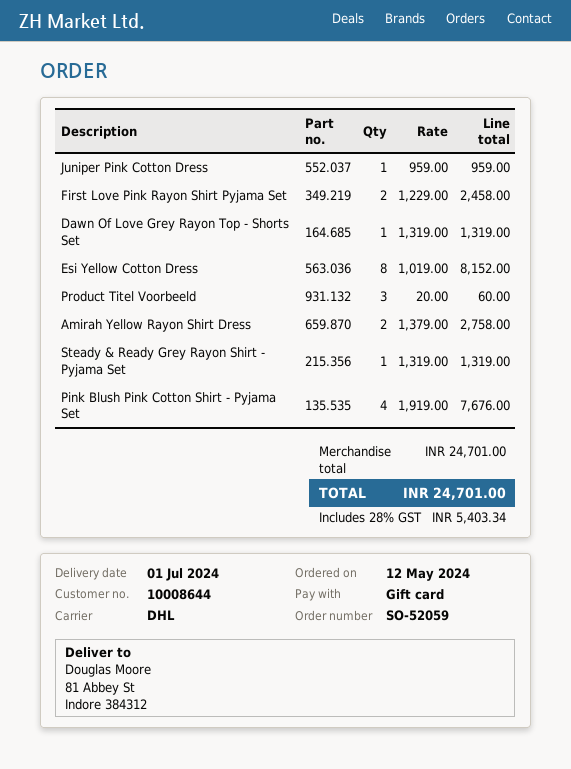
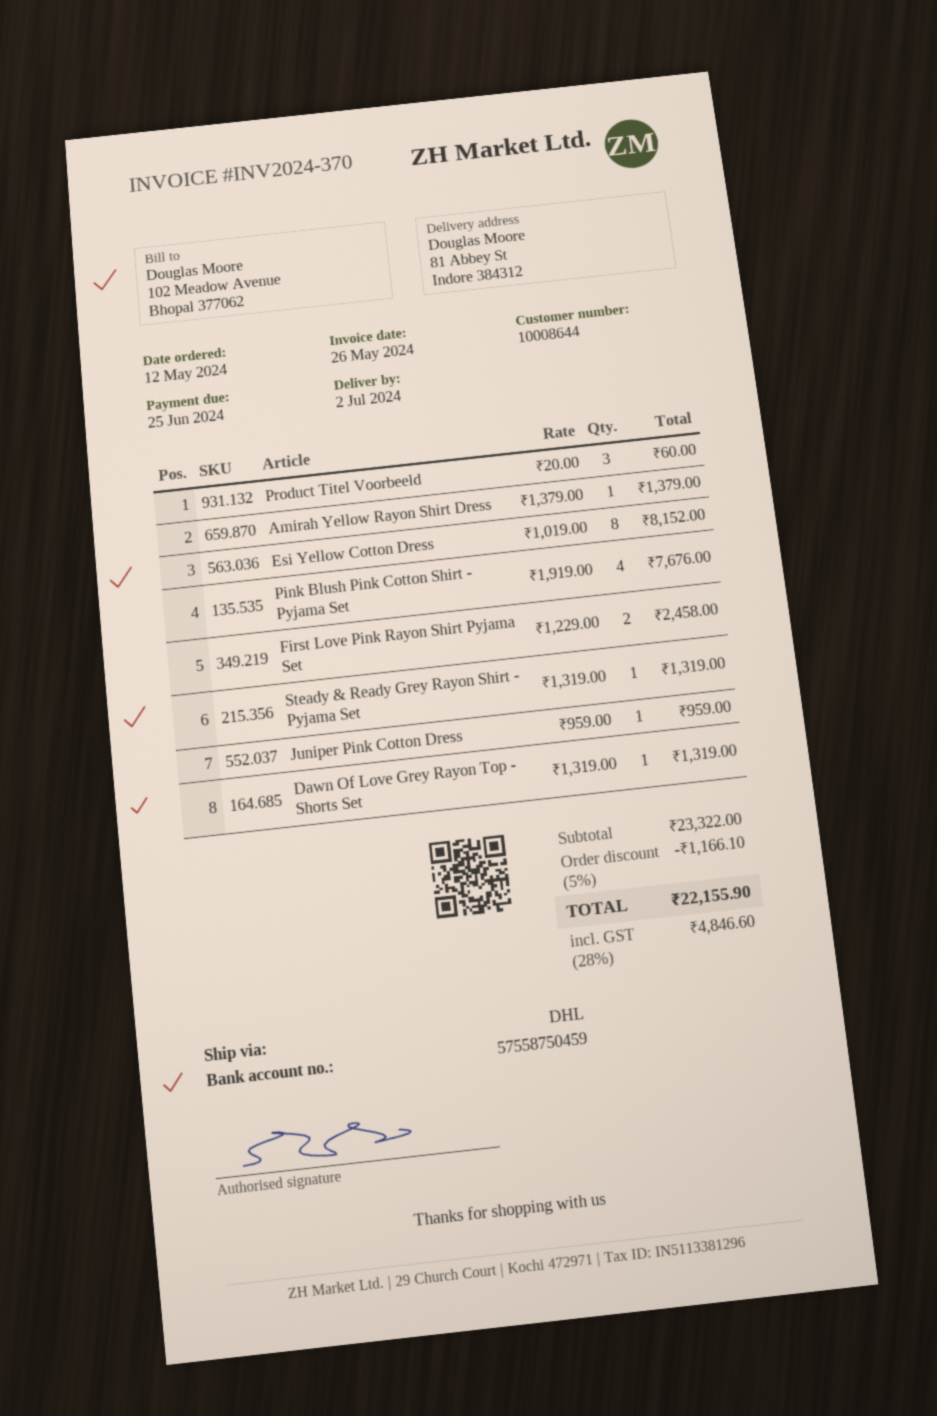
delivery date: 2024-07-01 -> 2024-07-02
Amirah Yellow Rayon Shirt Dress: 2 x 1379.00 = 2758.00 -> 1 x 1379.00 = 1379.00
subtotal: 24701.00 -> 23322.00
discount: none -> 5% = 1166.10
tax: 28% = 5403.34 -> 28% = 4846.60
total: 24701.00 -> 22155.90

